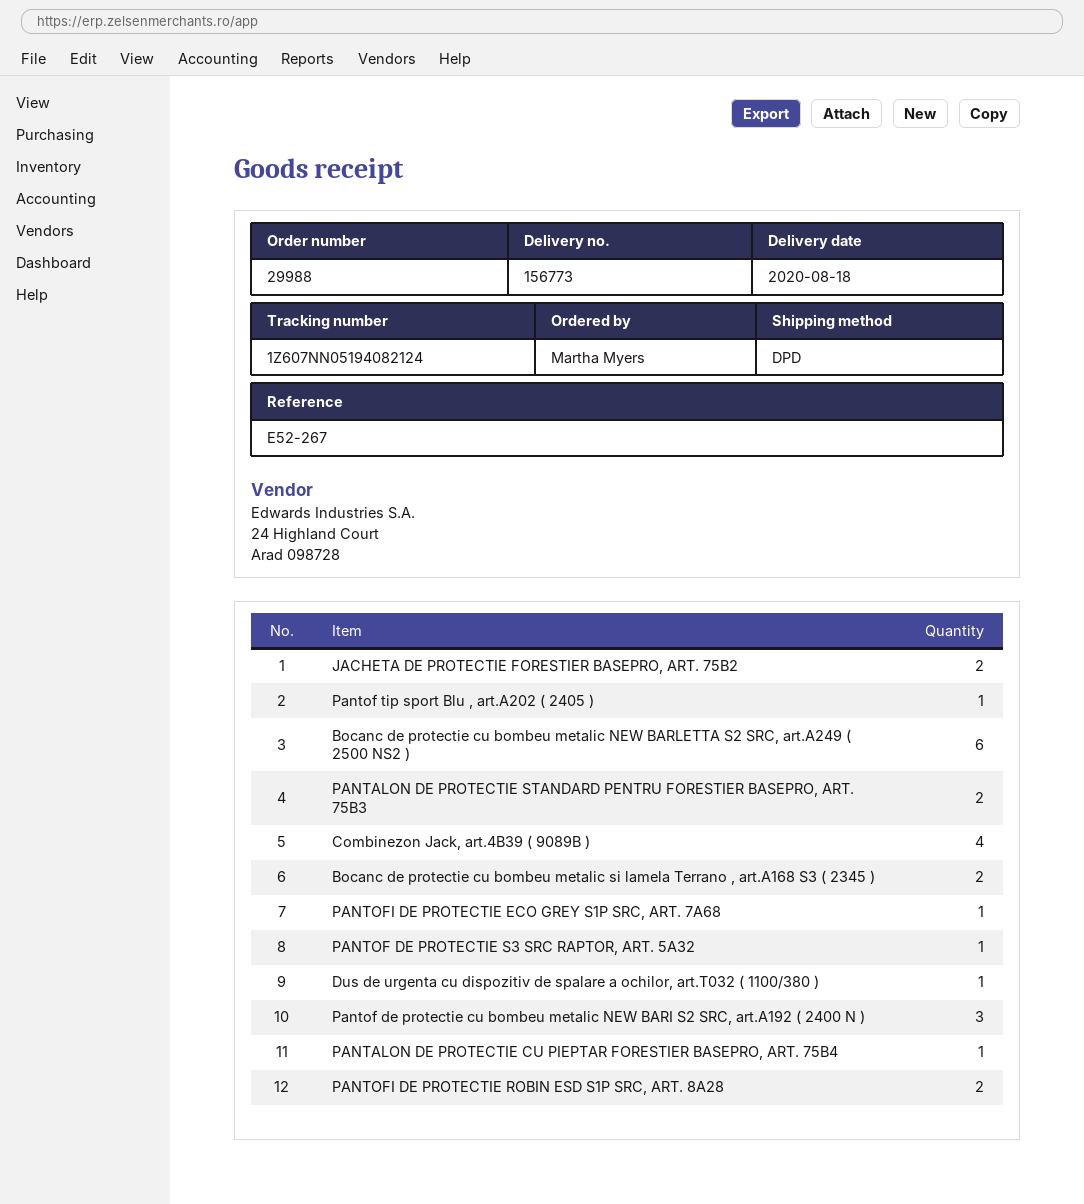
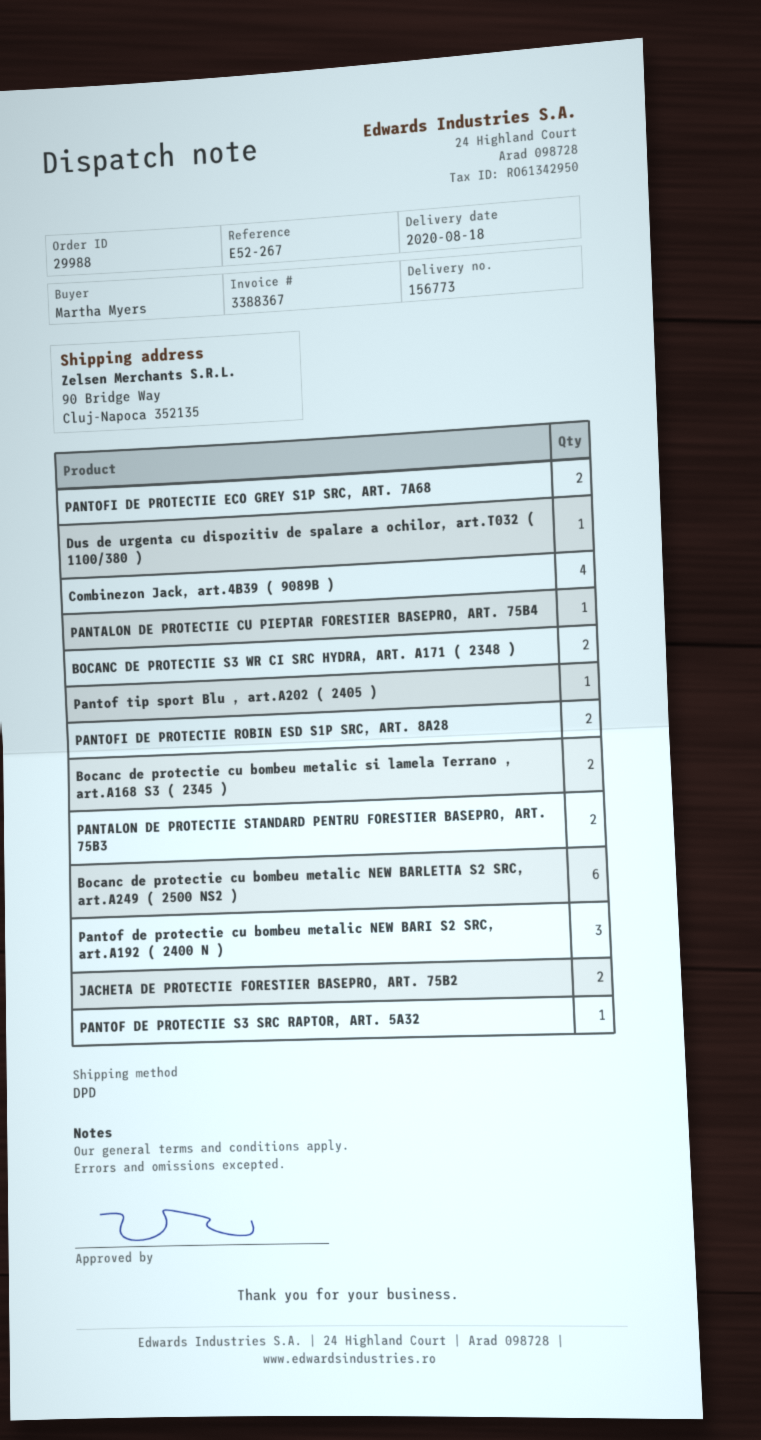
PANTOFI DE PROTECTIE ECO GREY S1P SRC, ART. 7A68: 1 -> 2
BOCANC DE PROTECTIE S3 WR CI SRC HYDRA, ART. A171 ( 2348 ): none -> 2

